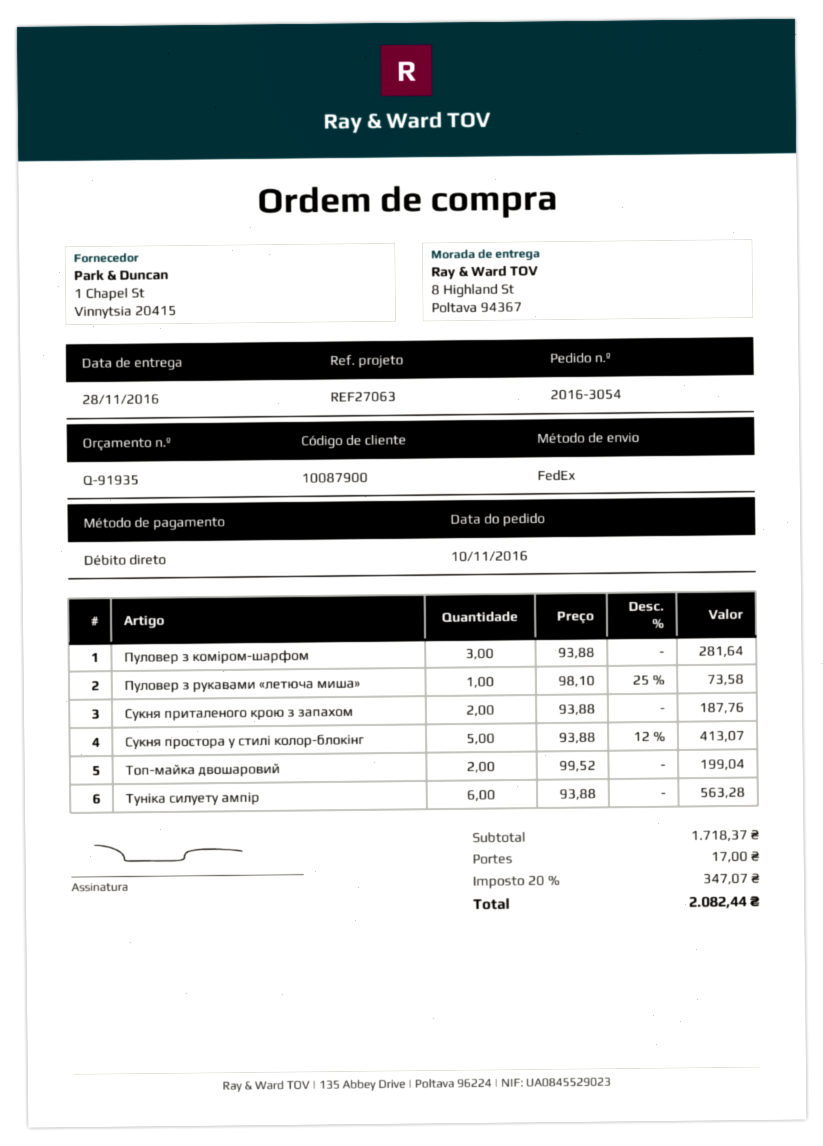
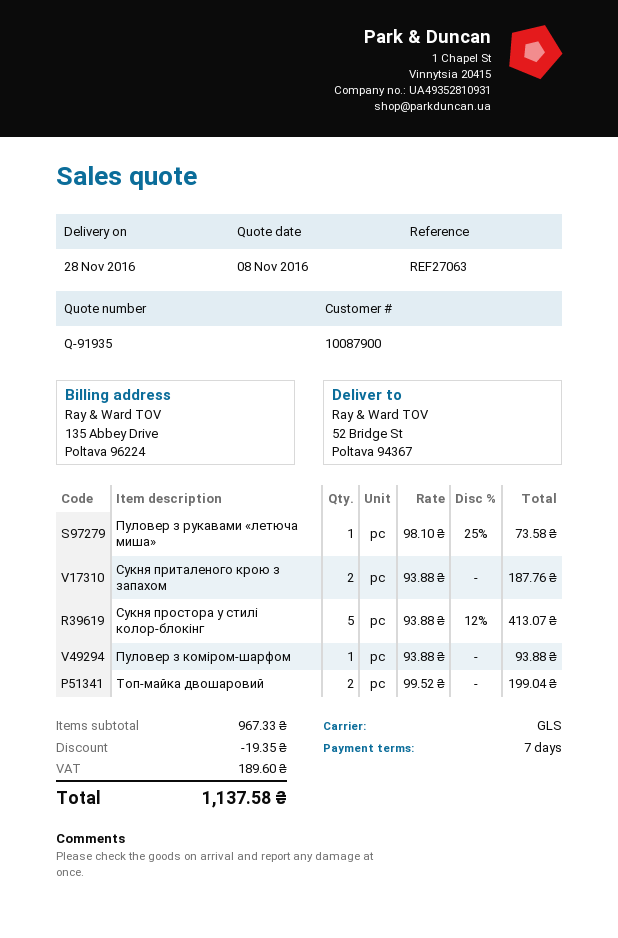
shipping method: FedEx -> GLS
ship to: 8 Highland St, Poltava 94367 -> 52 Bridge St, Poltava 94367
Пуловер з коміром-шарфом: 3 x 93.88 = 281.64 -> 1 x 93.88 = 93.88
Туніка силуету ампір: 6 x 93.88 = 563.28 -> none
subtotal: 1718.37 -> 967.33
discount: none -> 19.35
shipping: 17.00 -> none
tax: 347.07 -> 189.60
total: 2082.44 -> 1137.58

